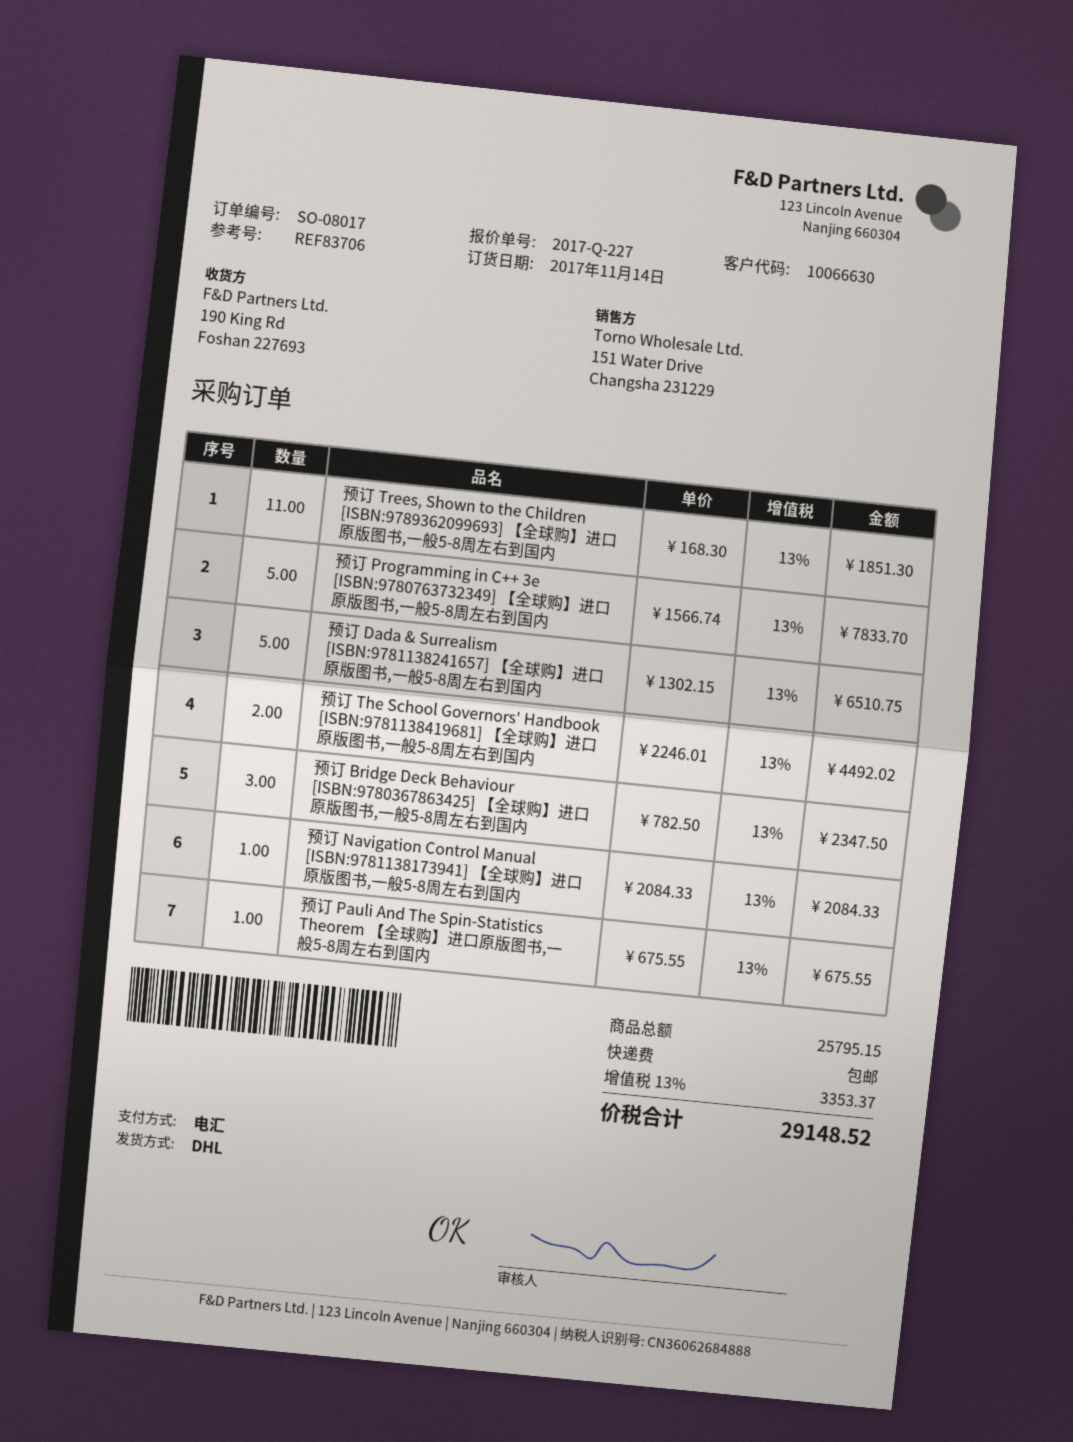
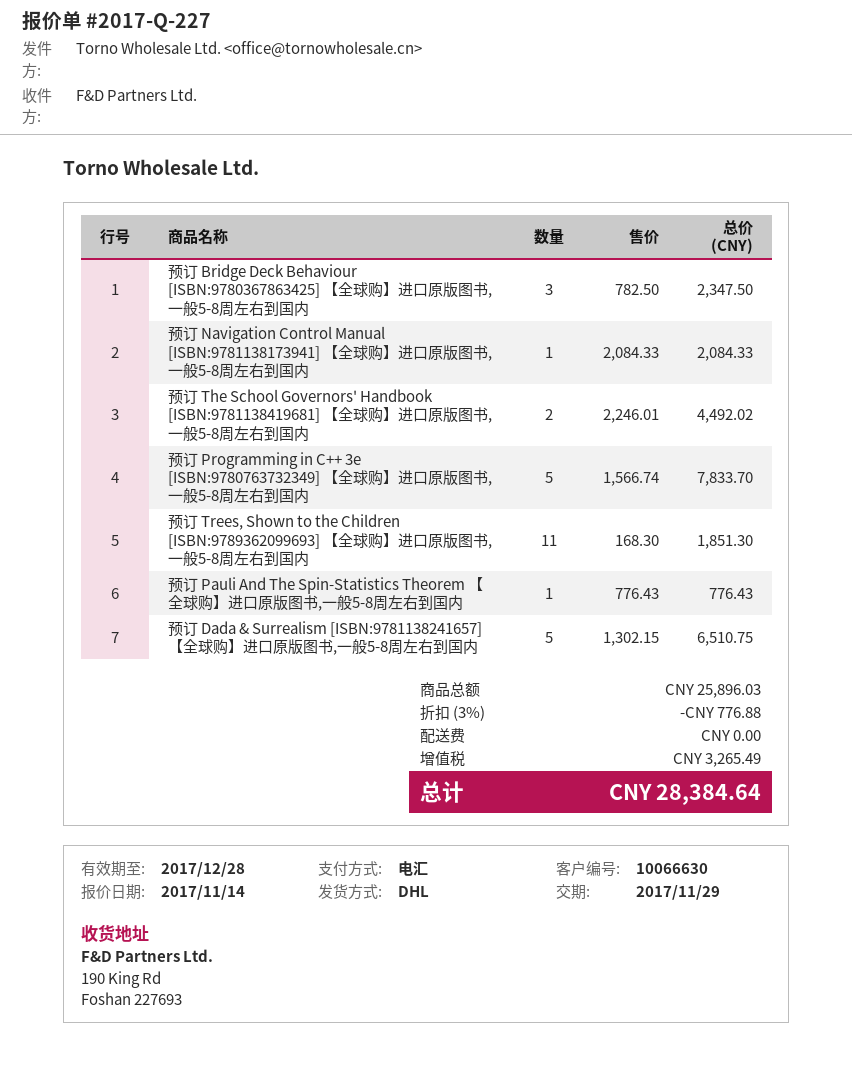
预订 Pauli And The Spin-Statistics Theorem 【全球购】进口原版图书,一般5-8周左右到国内: 1 x 675.55 = 675.55 -> 1 x 776.43 = 776.43
subtotal: 25795.15 -> 25896.03
discount: none -> 3% = 776.88
tax: 3353.37 -> 3265.49
total: 29148.52 -> 28384.64

